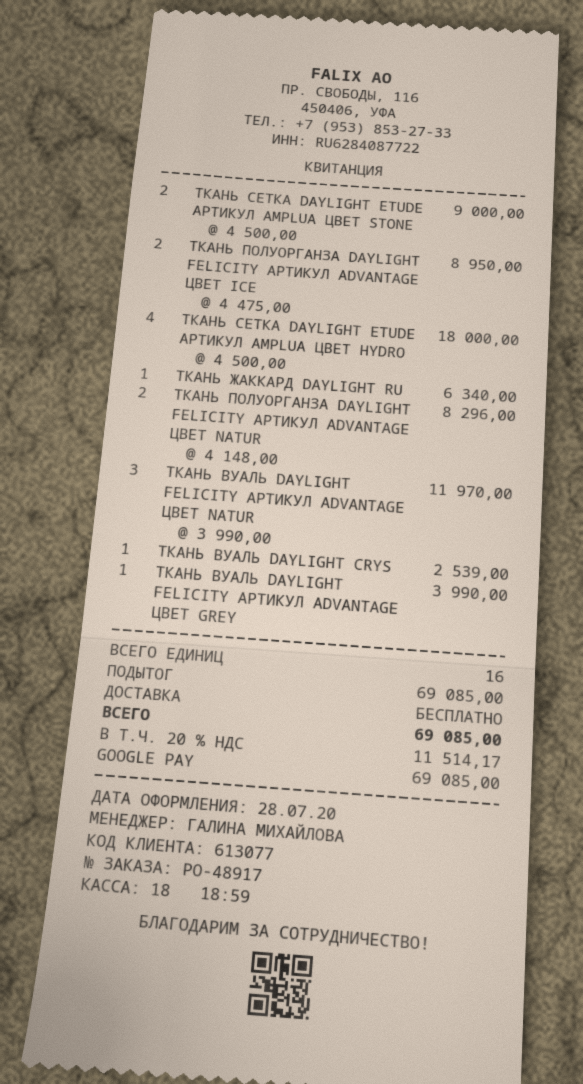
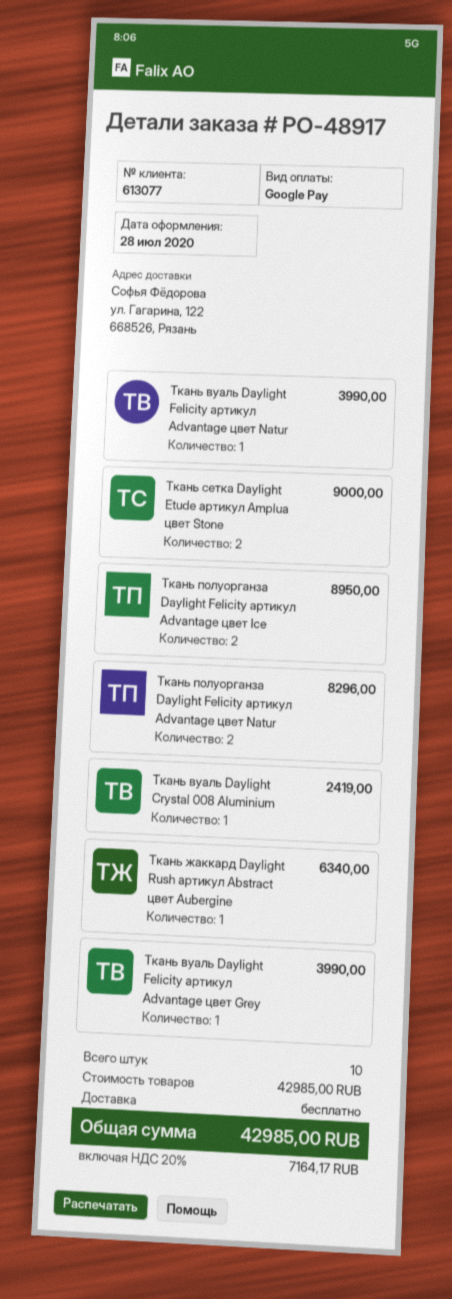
ТКАНЬ СЕТКА DAYLIGHT ETUDE АРТИКУЛ AMPLUA ЦВЕТ HYDRO: 4 for 18000.00 -> none
ТКАНЬ ВУАЛЬ DAYLIGHT FELICITY АРТИКУЛ ADVANTAGE ЦВЕТ NATUR: 3 for 11970.00 -> 1 for 3990.00
ТКАНЬ ВУАЛЬ DAYLIGHT CRYS: 1 for 2539.00 -> 1 for 2419.00
total quantity: 16 -> 10
subtotal: 69085.00 -> 42985.00
tax: 20% = 11514.17 -> 20% = 7164.17
total: 69085.00 -> 42985.00

